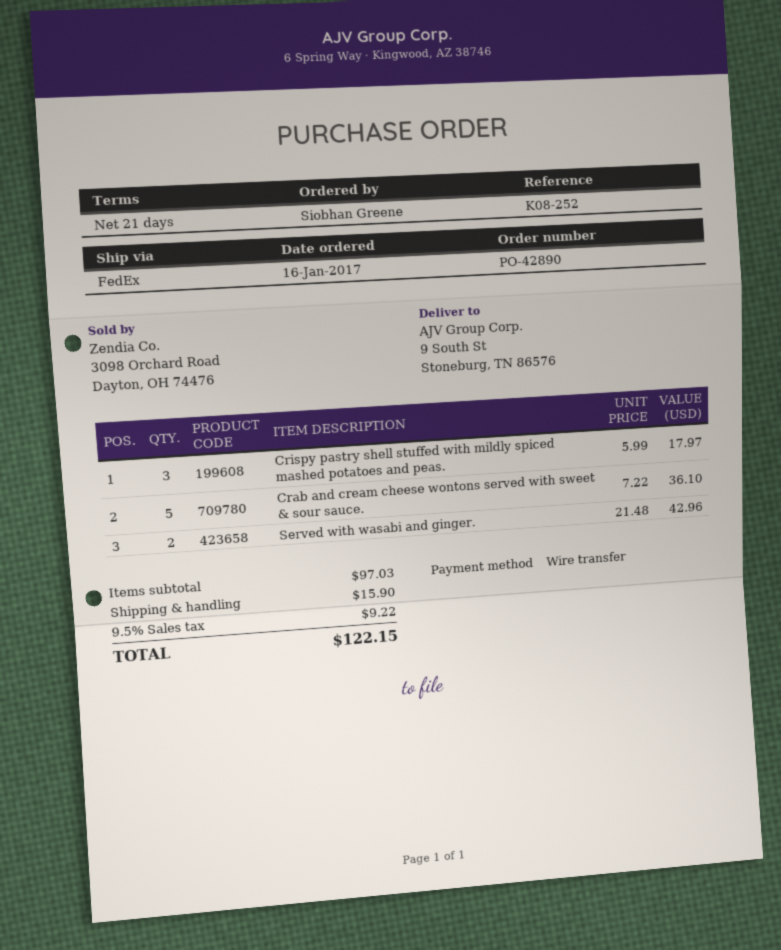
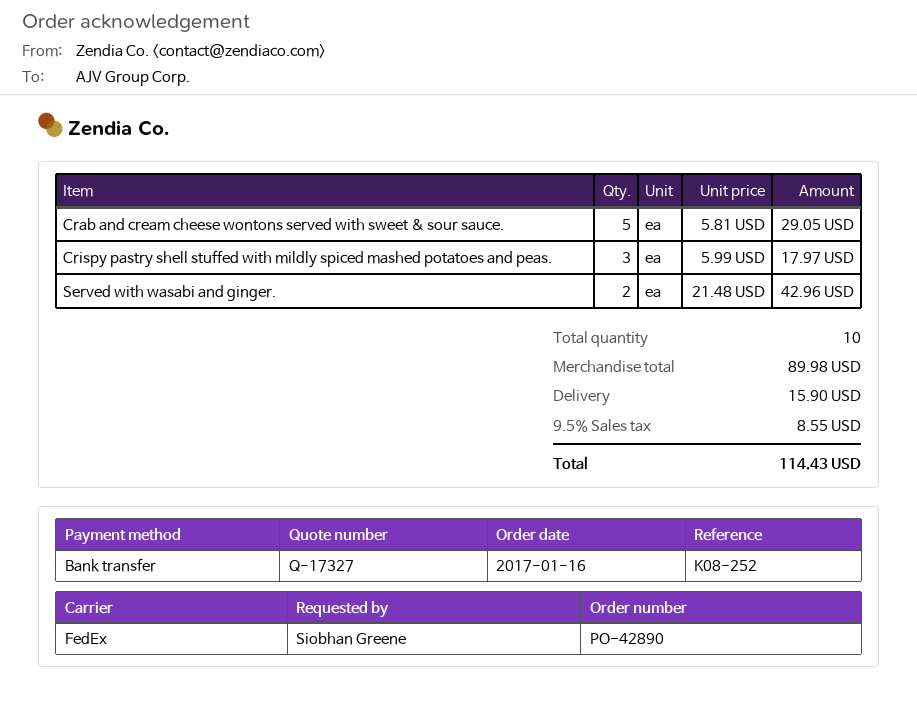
Crab and cream cheese wontons served with sweet & sour sauce.: 5 x 7.22 = 36.10 -> 5 x 5.81 = 29.05
subtotal: 97.03 -> 89.98
tax: 9.5% = 9.22 -> 9.5% = 8.55
total: 122.15 -> 114.43

